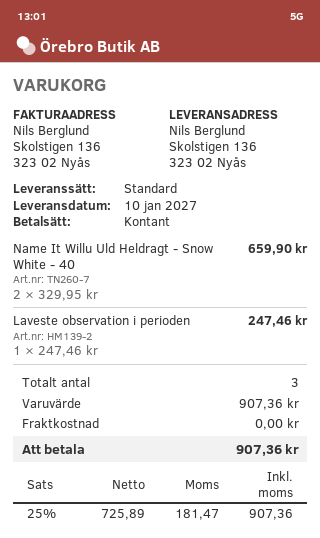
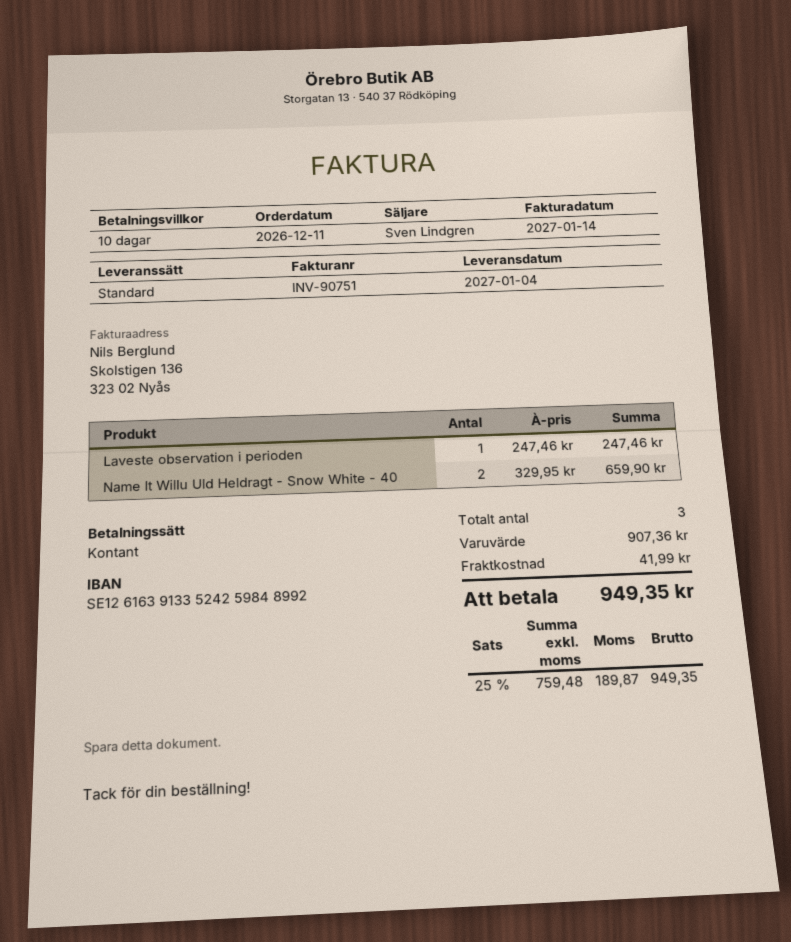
delivery date: 2027-01-10 -> 2027-01-04
shipping: 0.00 -> 41.99
net: 725.89 -> 759.48
tax: 25% = 181.47 -> 25% = 189.87
total: 907.36 -> 949.35

